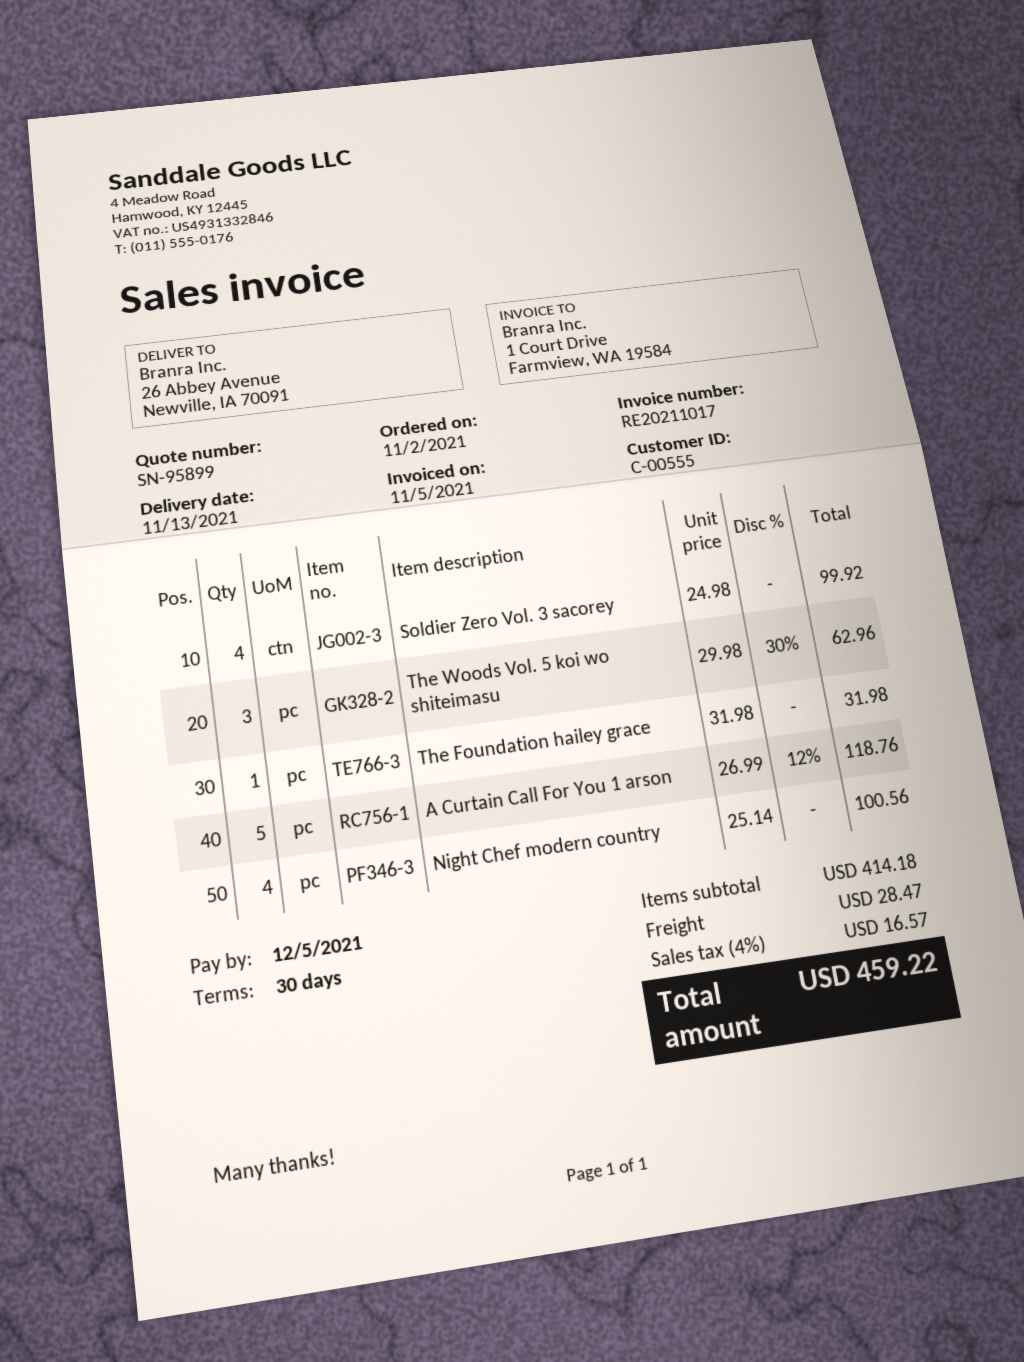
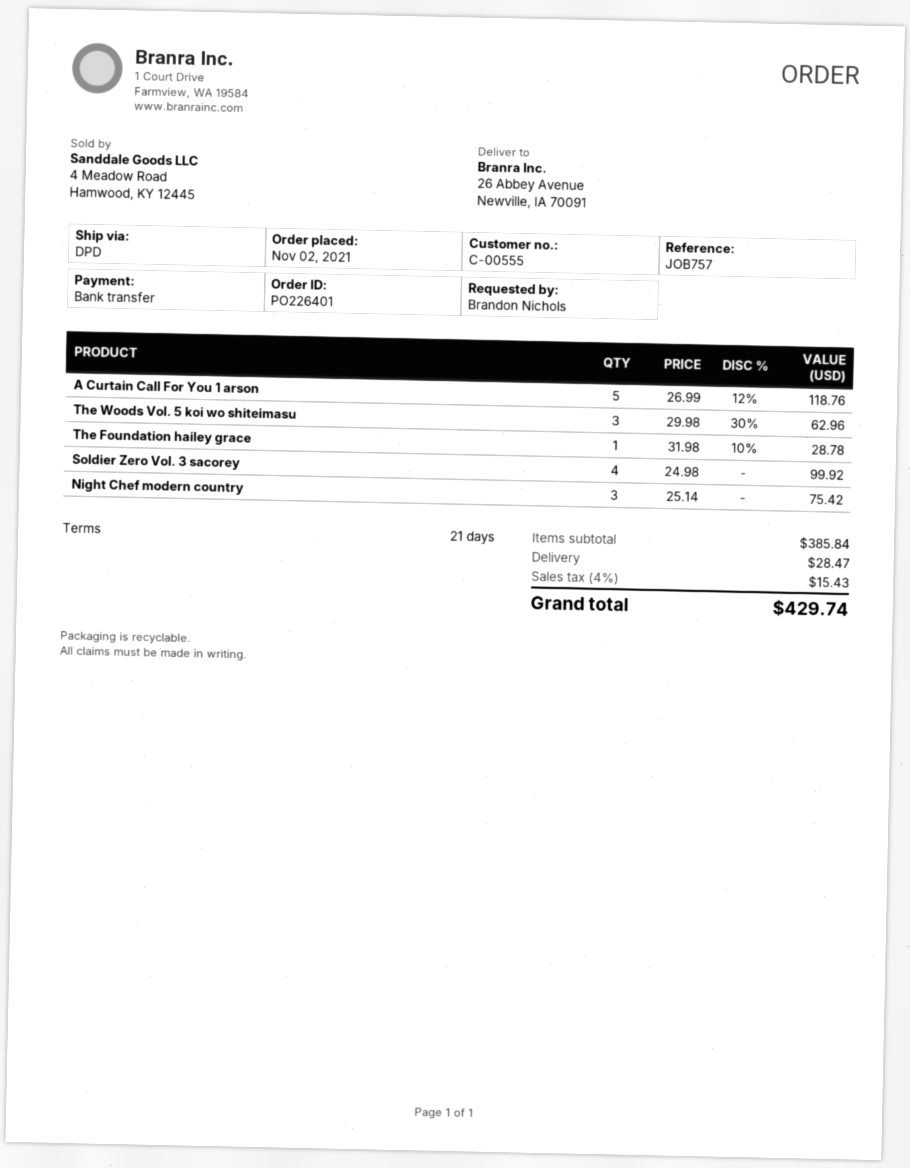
payment terms: 30 days -> 21 days
The Foundation hailey grace: 1 x 31.98 = 31.98 -> 1 x 31.98 - 10% = 28.78
Night Chef modern country: 4 x 25.14 = 100.56 -> 3 x 25.14 = 75.42
subtotal: 414.18 -> 385.84
tax: 4% = 16.57 -> 4% = 15.43
total: 459.22 -> 429.74

